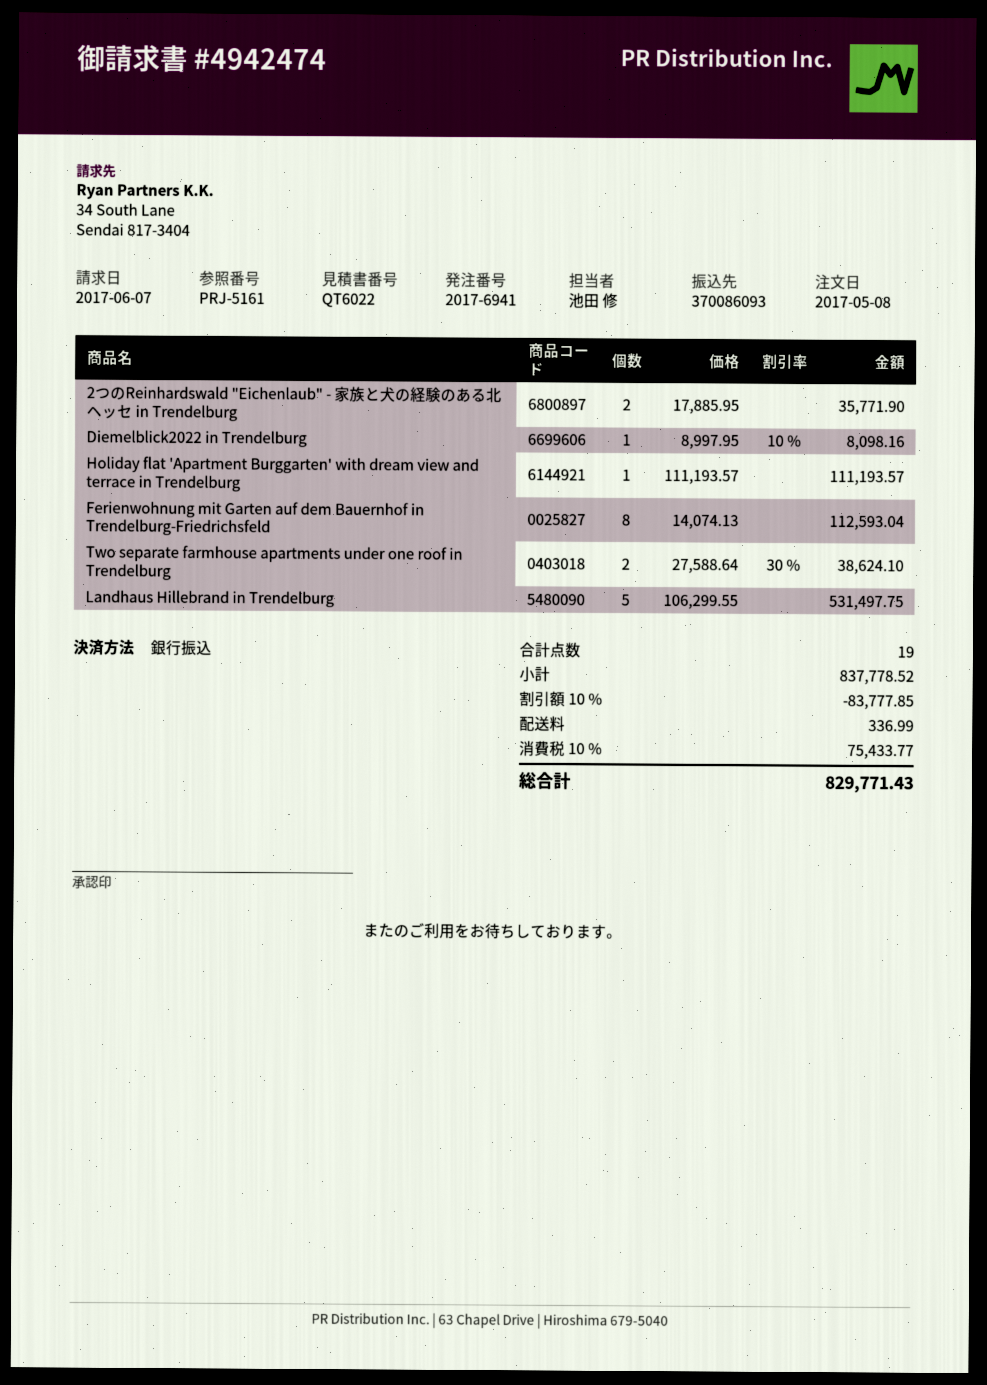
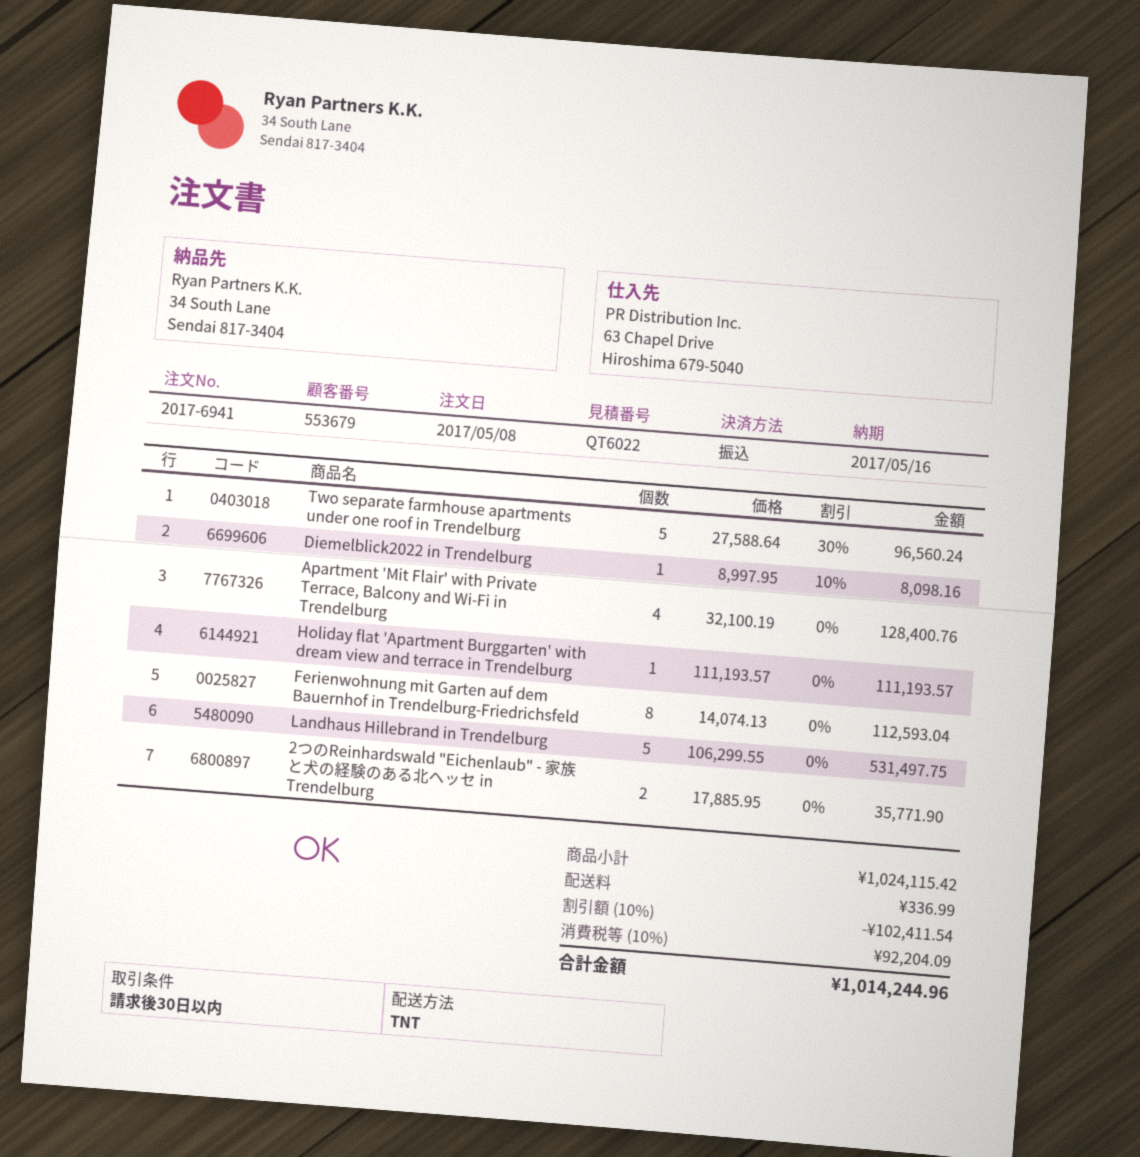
Two separate farmhouse apartments under one roof in Trendelburg: 2 x 27588.64 - 30% = 38624.10 -> 5 x 27588.64 - 30% = 96560.24
Apartment 'Mit Flair' with Private Terrace, Balcony and Wi-Fi in Trendelburg: none -> 4 x 32100.19 = 128400.76
subtotal: 837778.52 -> 1024115.42
discount: 10% = 83777.85 -> 10% = 102411.54
tax: 10% = 75433.77 -> 10% = 92204.09
total: 829771.43 -> 1014244.96

